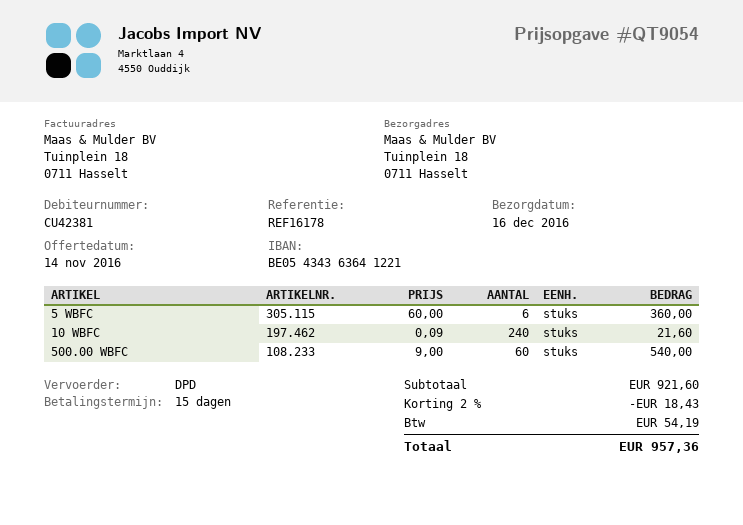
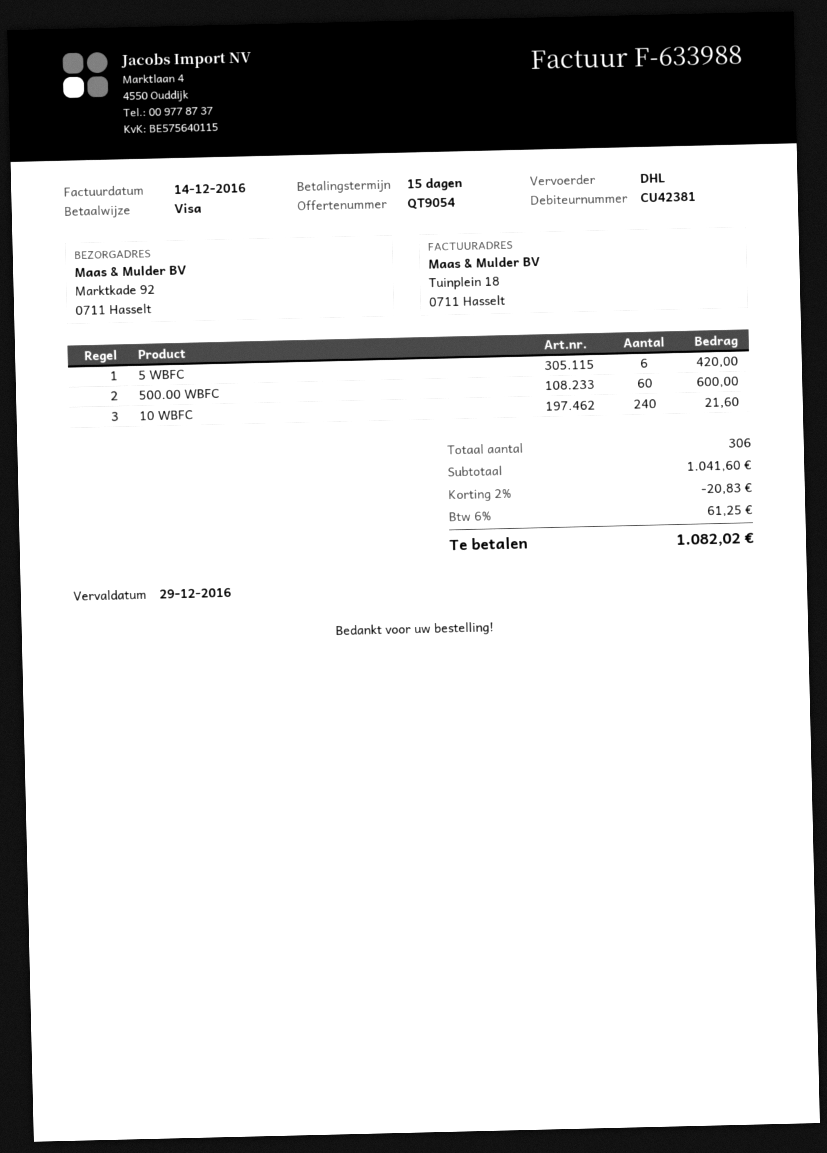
shipping method: DPD -> DHL
ship to: Tuinplein 18, 0711 Hasselt -> Marktkade 92, 0711 Hasselt
5 WBFC: 6 for 360.00 -> 6 for 420.00
500.00 WBFC: 60 for 540.00 -> 60 for 600.00
subtotal: 921.60 -> 1041.60
discount: 2% = 18.43 -> 2% = 20.83
tax: 54.19 -> 61.25
total: 957.36 -> 1082.02

